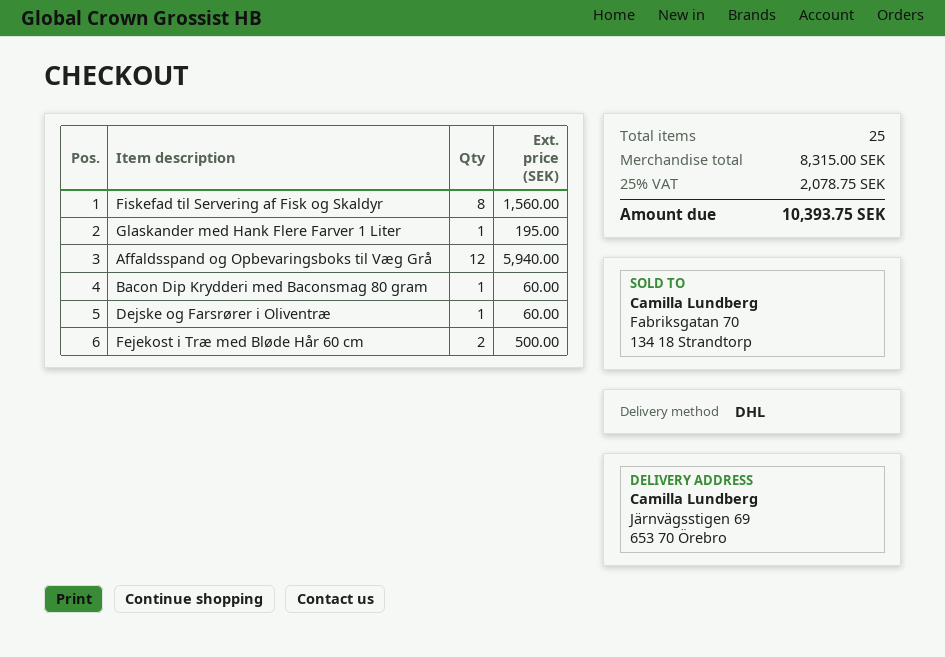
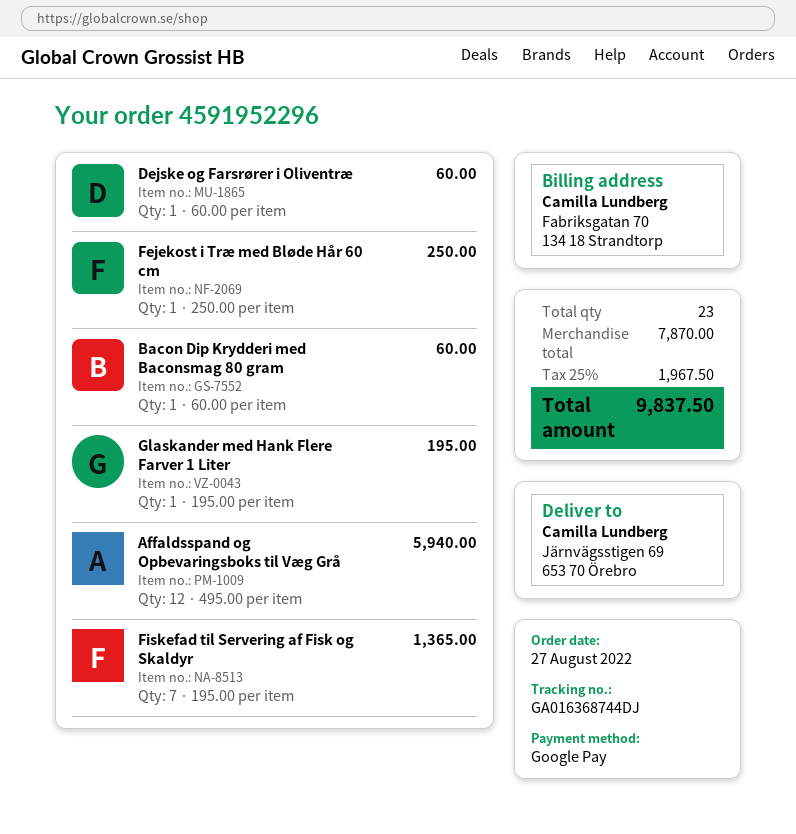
Fiskefad til Servering af Fisk og Skaldyr: 8 for 1560.00 -> 7 for 1365.00
Fejekost i Træ med Bløde Hår 60 cm: 2 for 500.00 -> 1 for 250.00
total quantity: 25 -> 23
subtotal: 8315.00 -> 7870.00
tax: 25% = 2078.75 -> 25% = 1967.50
total: 10393.75 -> 9837.50

